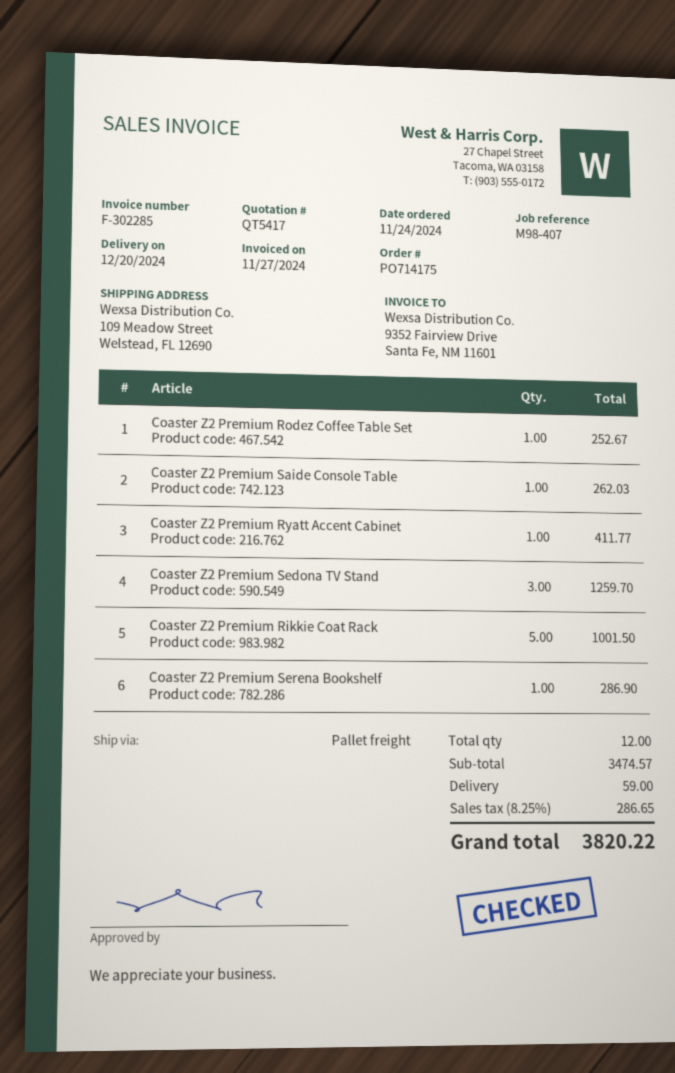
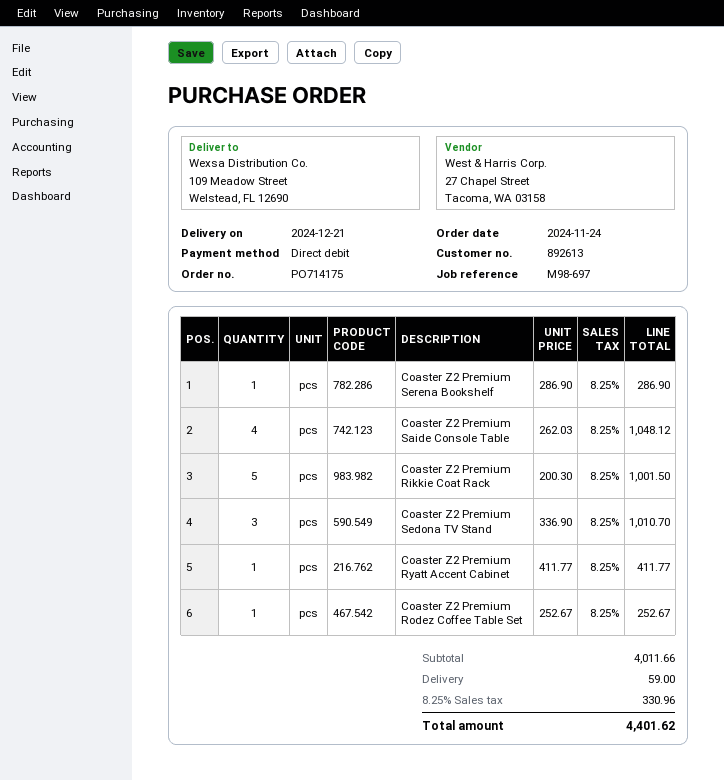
delivery date: 2024-12-20 -> 2024-12-21
reference: M98-407 -> M98-697
Coaster Z2 Premium Saide Console Table: 1 for 262.03 -> 4 for 1048.12
Coaster Z2 Premium Sedona TV Stand: 3 for 1259.70 -> 3 for 1010.70
subtotal: 3474.57 -> 4011.66
tax: 8.25% = 286.65 -> 8.25% = 330.96
total: 3820.22 -> 4401.62

